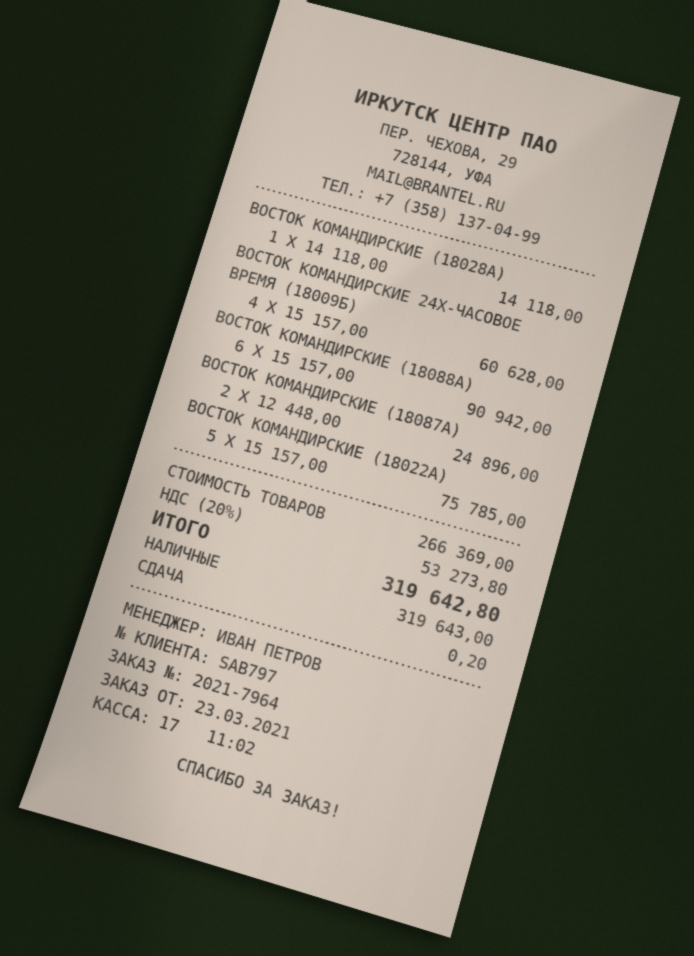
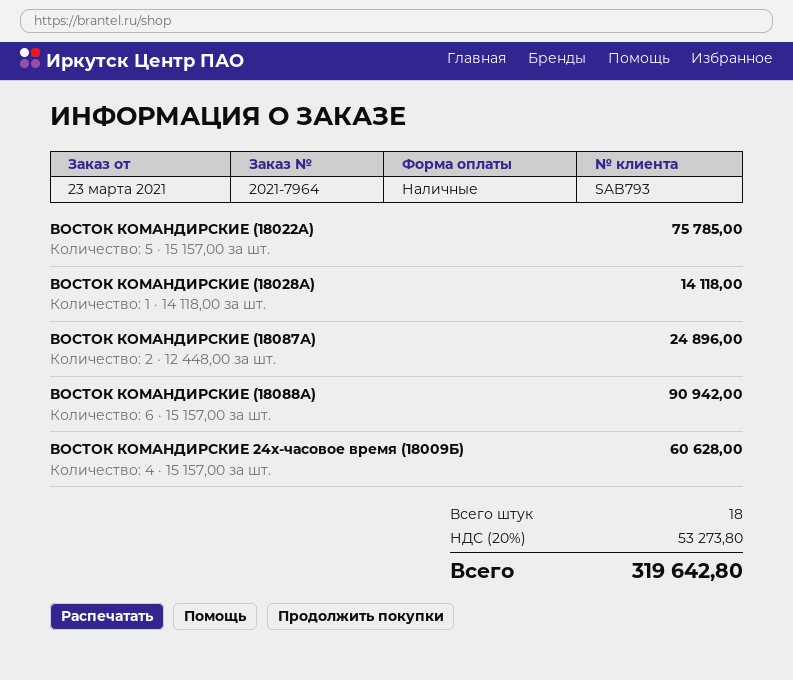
customer number: SAB797 -> SAB793

